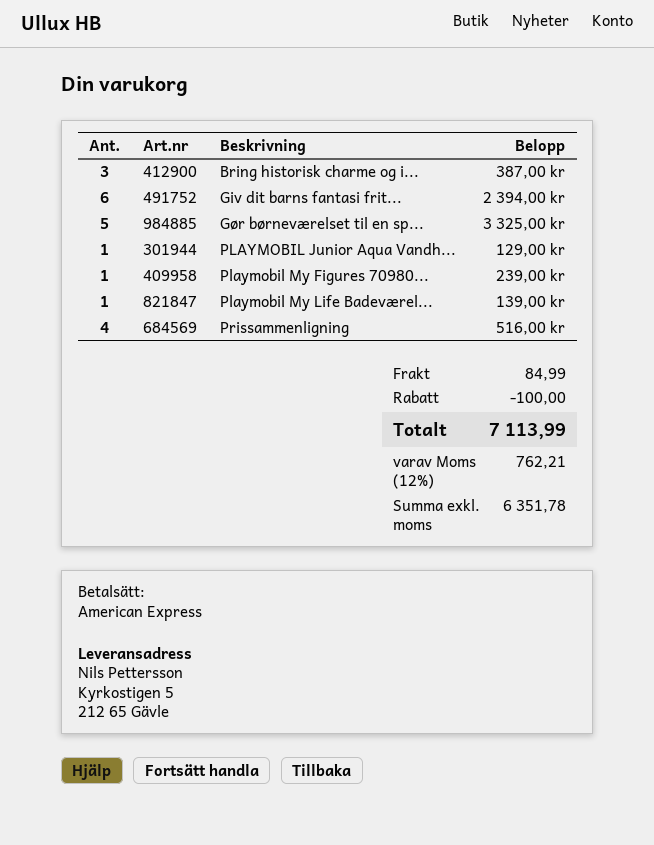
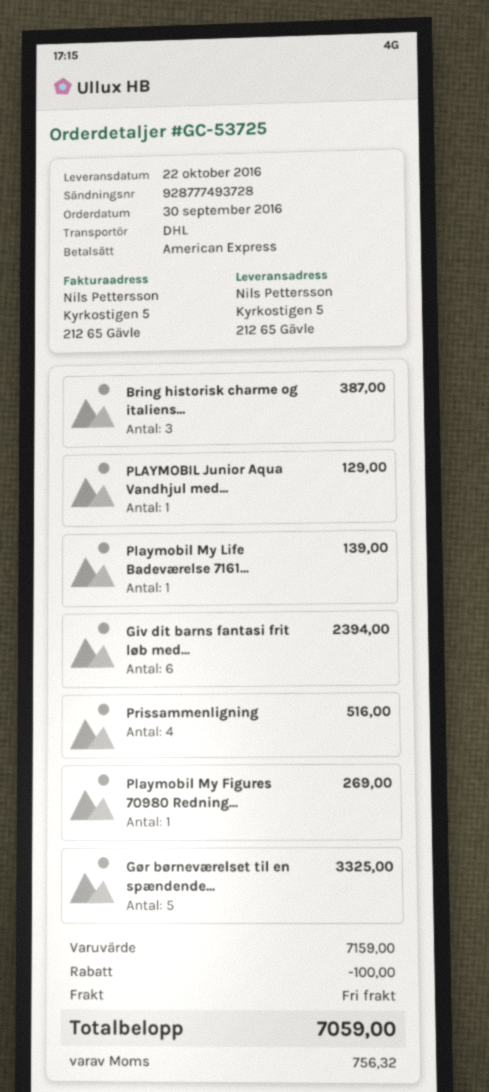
Playmobil My Figures 70980...: 1 for 239.00 -> 1 for 269.00
shipping: 84.99 -> 0.00
tax: 762.21 -> 756.32
total: 7113.99 -> 7059.00

